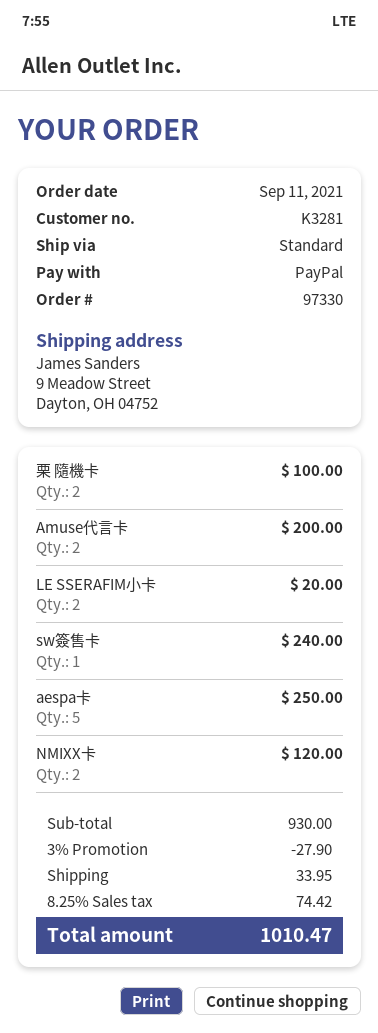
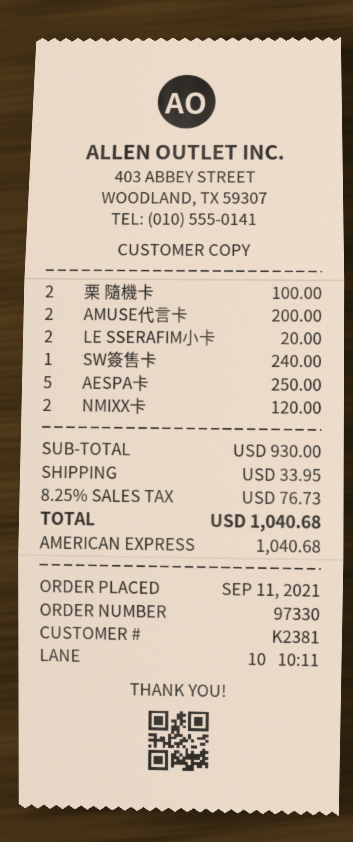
customer number: K3281 -> K2381
payment method: PayPal -> American Express
discount: 3% = 27.90 -> none
tax: 8.25% = 74.42 -> 8.25% = 76.73
total: 1010.47 -> 1040.68

